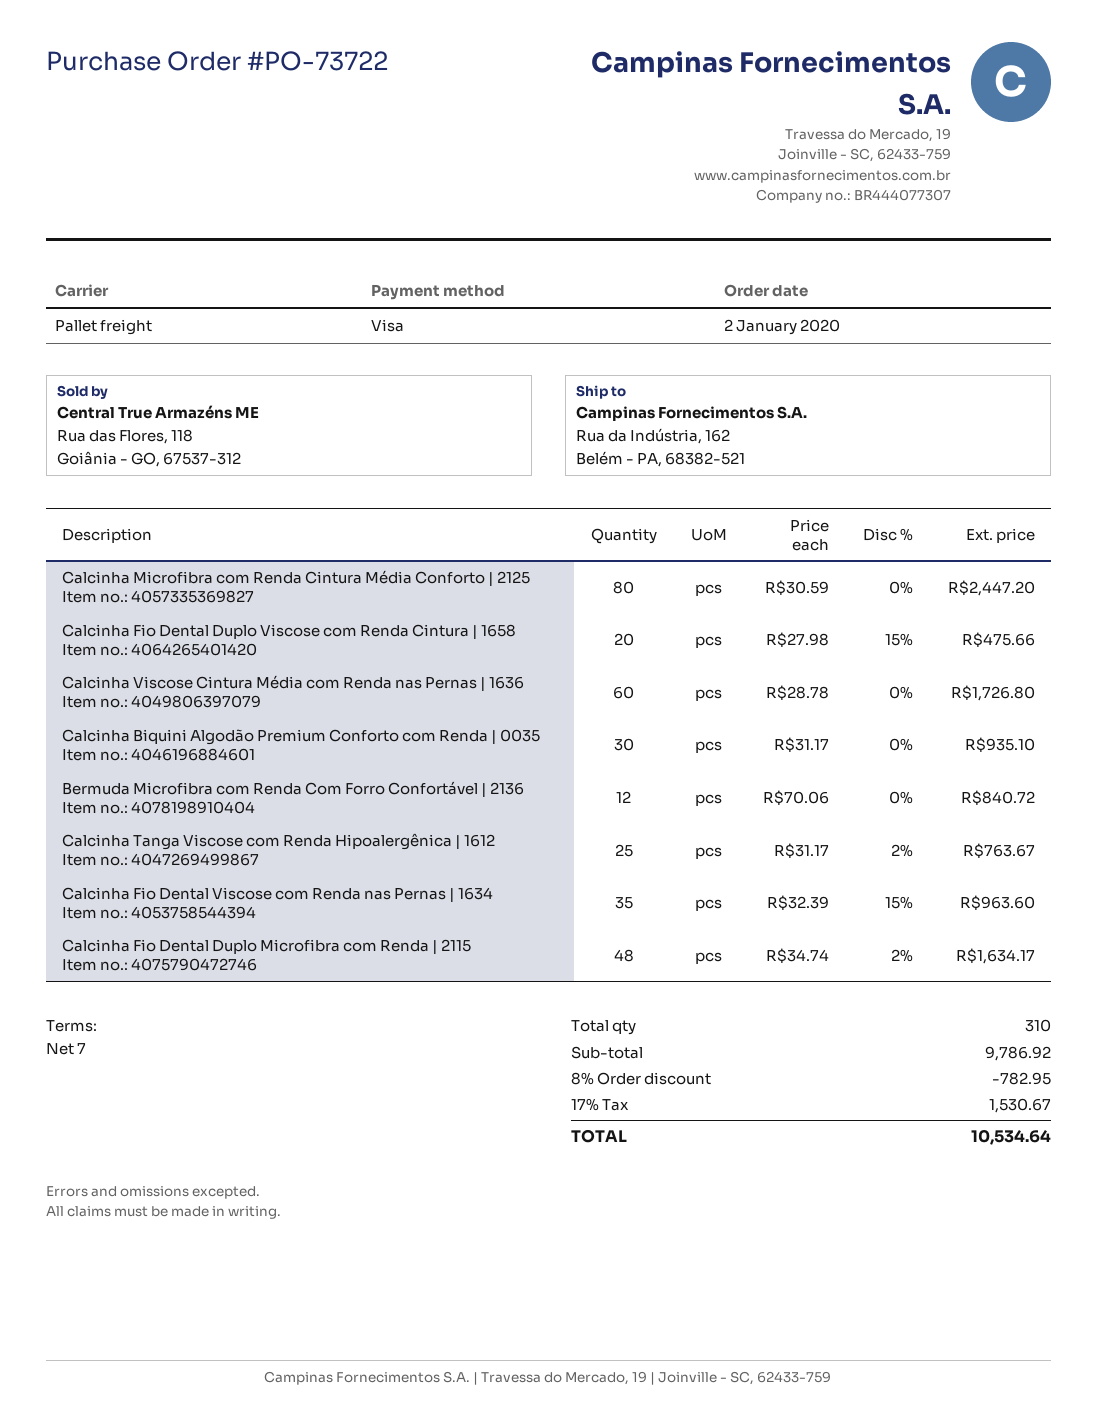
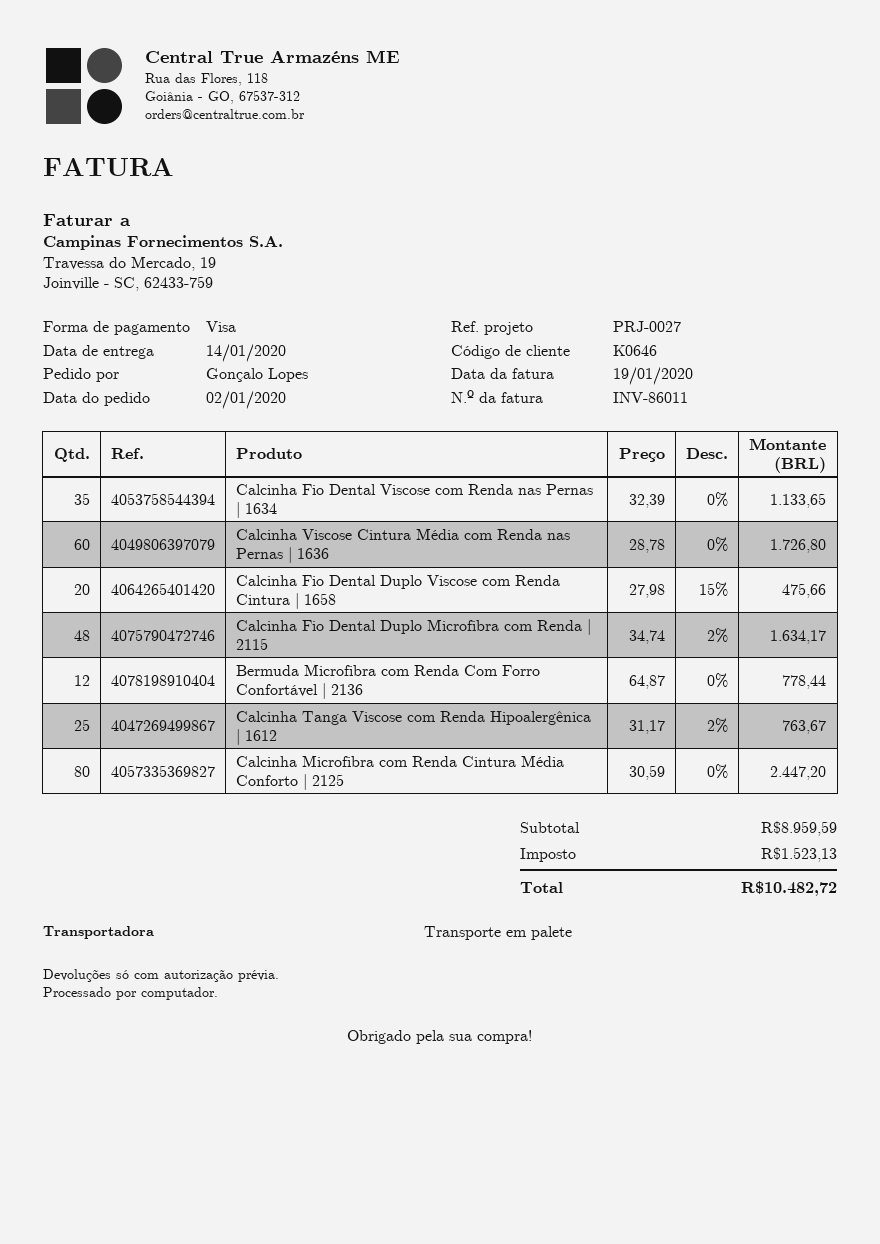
Calcinha Biquini Algodão Premium Conforto com Renda | 0035: 30 x 31.17 = 935.10 -> none
Bermuda Microfibra com Renda Com Forro Confortável | 2136: 12 x 70.06 = 840.72 -> 12 x 64.87 = 778.44
Calcinha Fio Dental Viscose com Renda nas Pernas | 1634: 35 x 32.39 - 15% = 963.60 -> 35 x 32.39 = 1133.65
subtotal: 9786.92 -> 8959.59
discount: 8% = 782.95 -> none
tax: 1530.67 -> 1523.13
total: 10534.64 -> 10482.72

